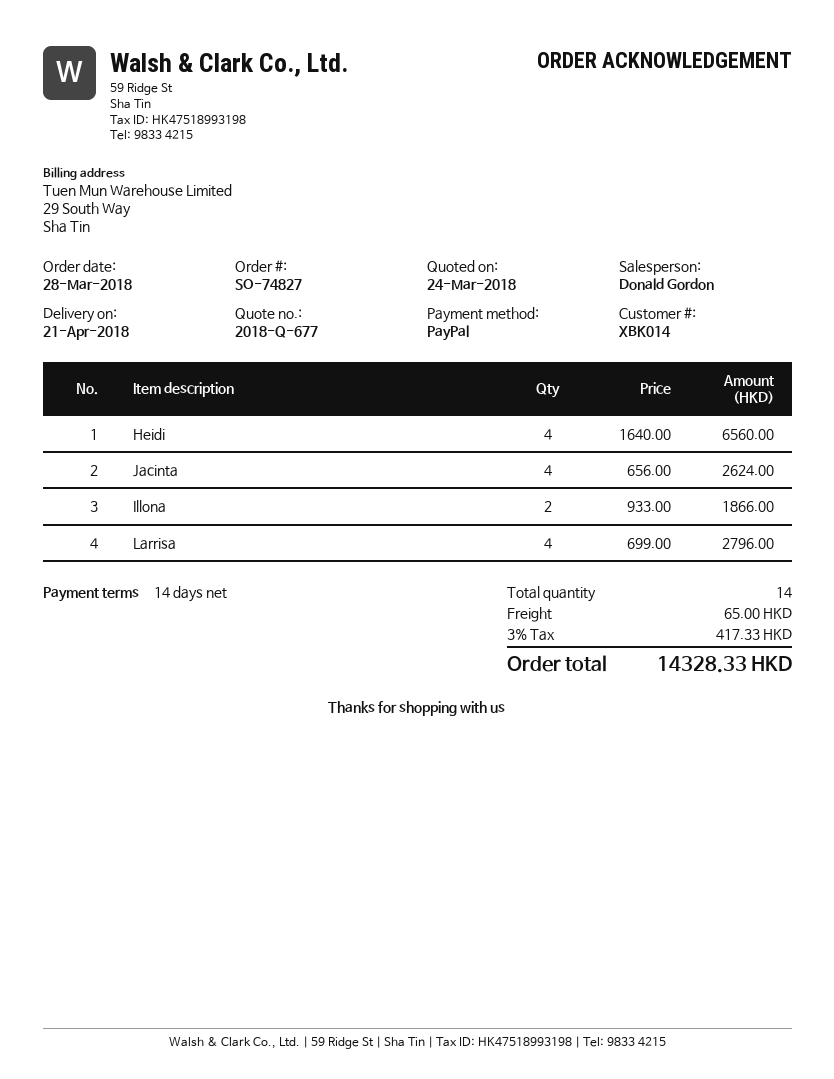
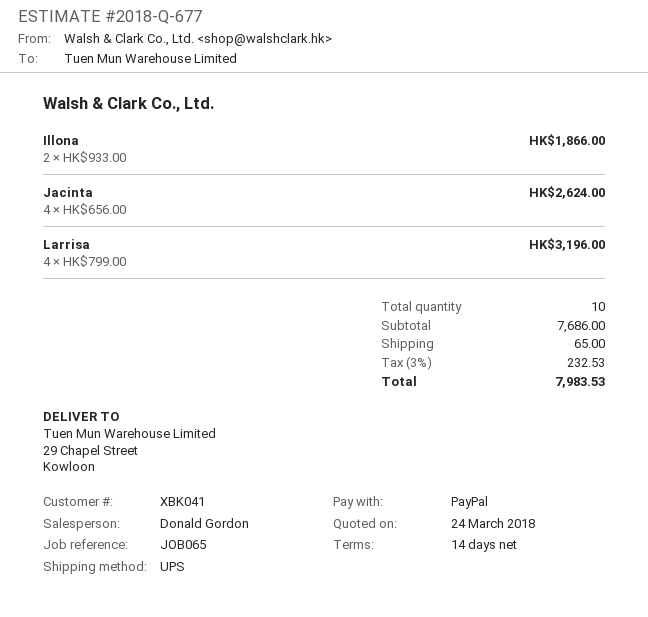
customer number: XBK014 -> XBK041
Heidi: 4 x 1640.00 = 6560.00 -> none
Larrisa: 4 x 699.00 = 2796.00 -> 4 x 799.00 = 3196.00
total quantity: 14 -> 10
tax: 3% = 417.33 -> 3% = 232.53
total: 14328.33 -> 7983.53

